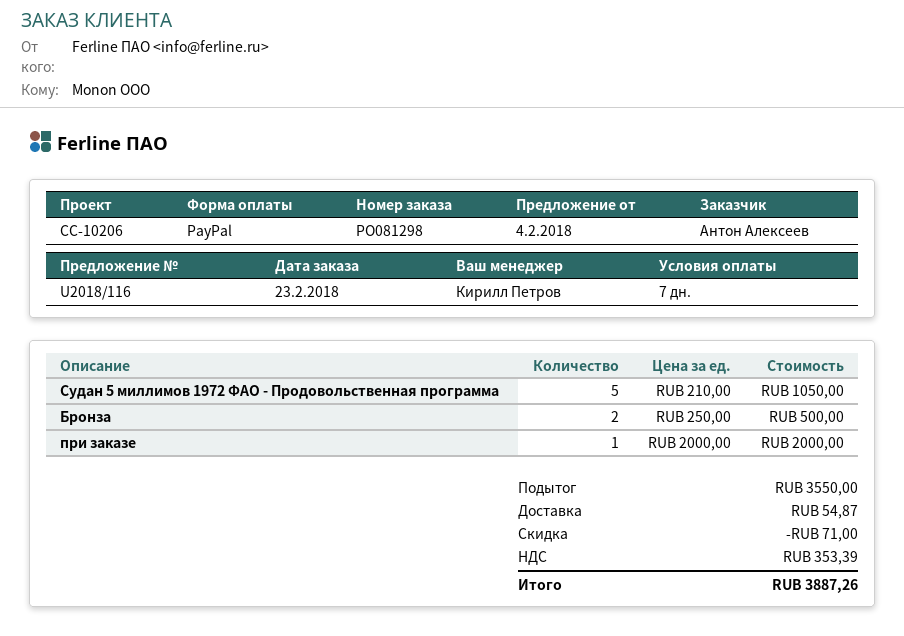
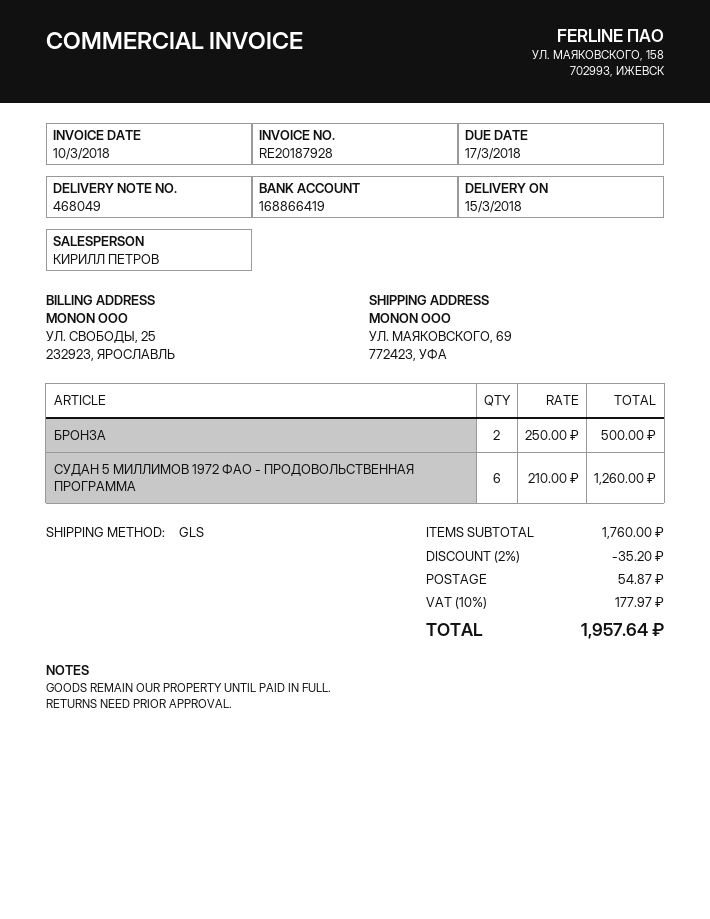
Судан 5 миллимов 1972 ФАО - Продовольственная программа: 5 x 210.00 = 1050.00 -> 6 x 210.00 = 1260.00
при заказе: 1 x 2000.00 = 2000.00 -> none
subtotal: 3550.00 -> 1760.00
discount: 71.00 -> 35.20
tax: 353.39 -> 177.97
total: 3887.26 -> 1957.64

